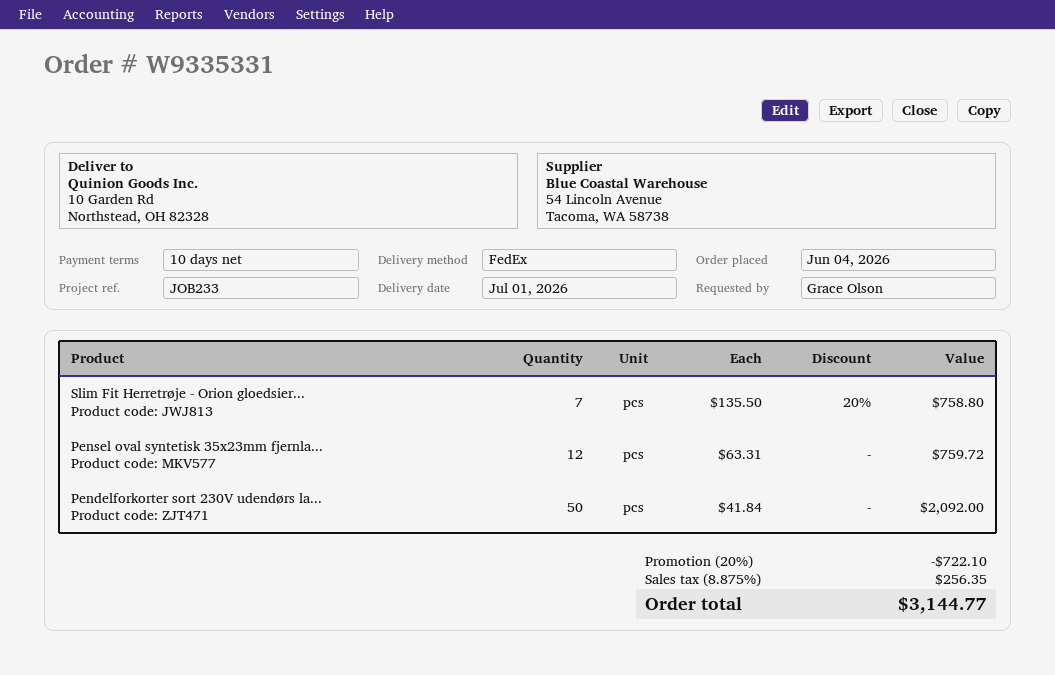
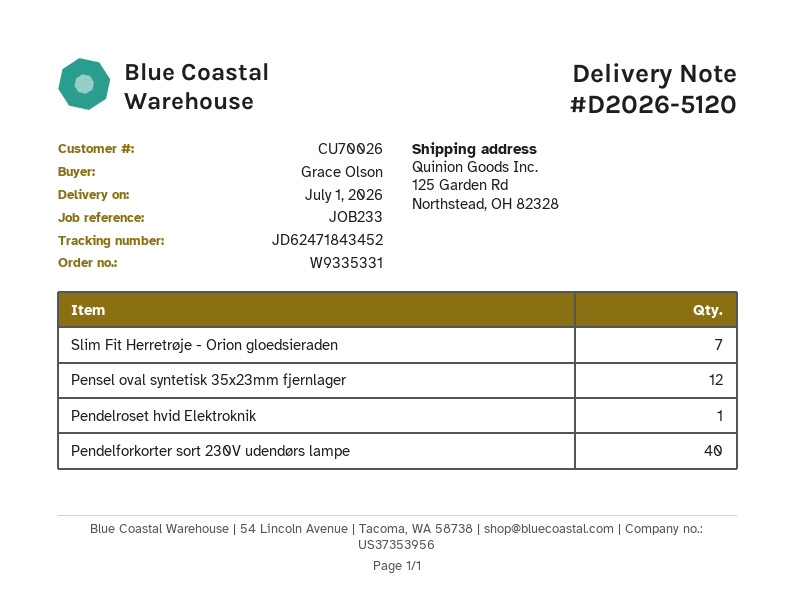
ship to: 10 Garden Rd, Northstead, OH 82328 -> 125 Garden Rd, Northstead, OH 82328
Pendelforkorter sort 230V udendørs la...: 50 -> 40
Pendelroset hvid Elektroknik: none -> 1

